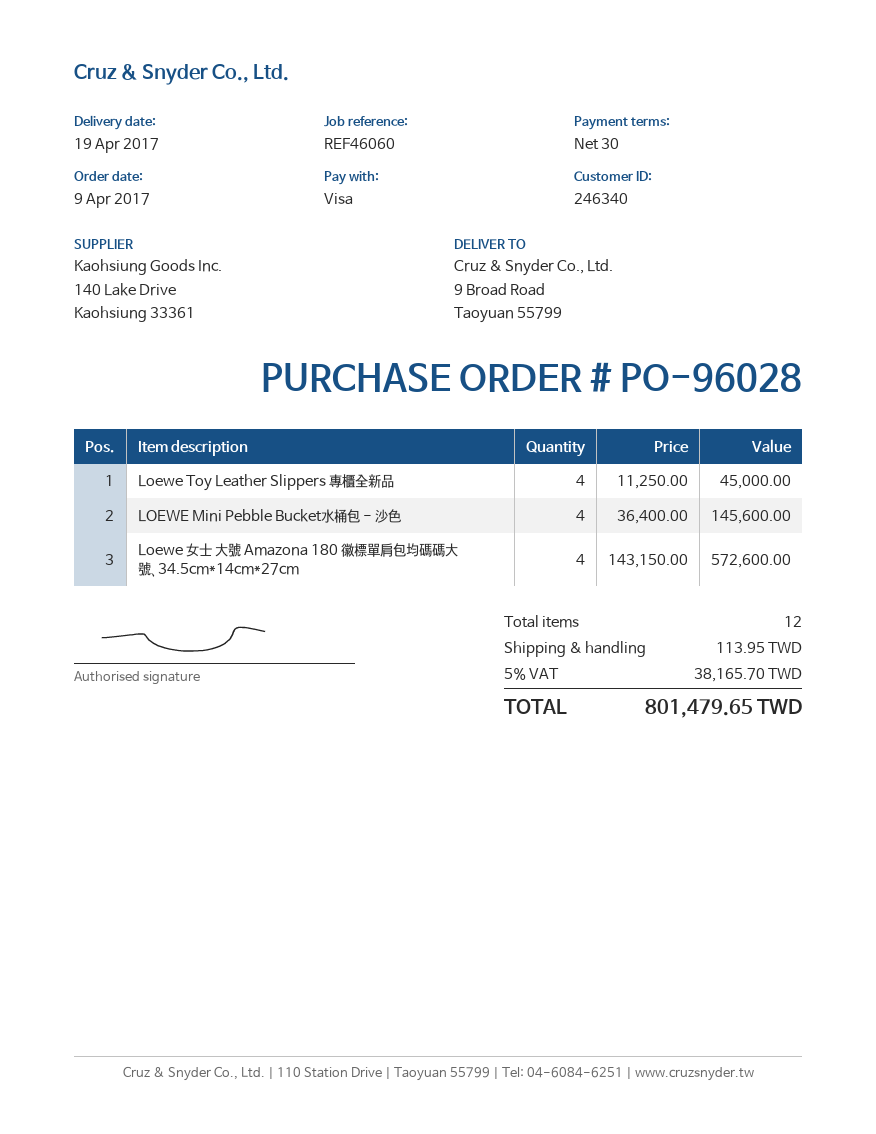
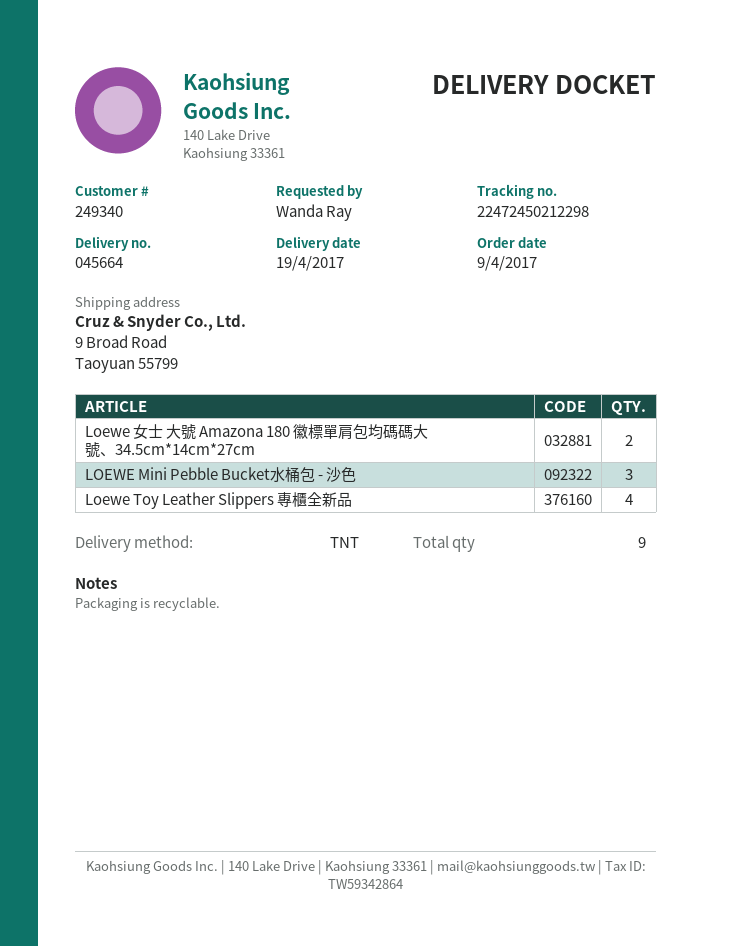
customer number: 246340 -> 249340
LOEWE Mini Pebble Bucket水桶包 - 沙色: 4 -> 3
Loewe 女士 大號 Amazona 180 徽標單肩包均碼碼大號、34.5cm*14cm*27cm: 4 -> 2
total quantity: 12 -> 9

